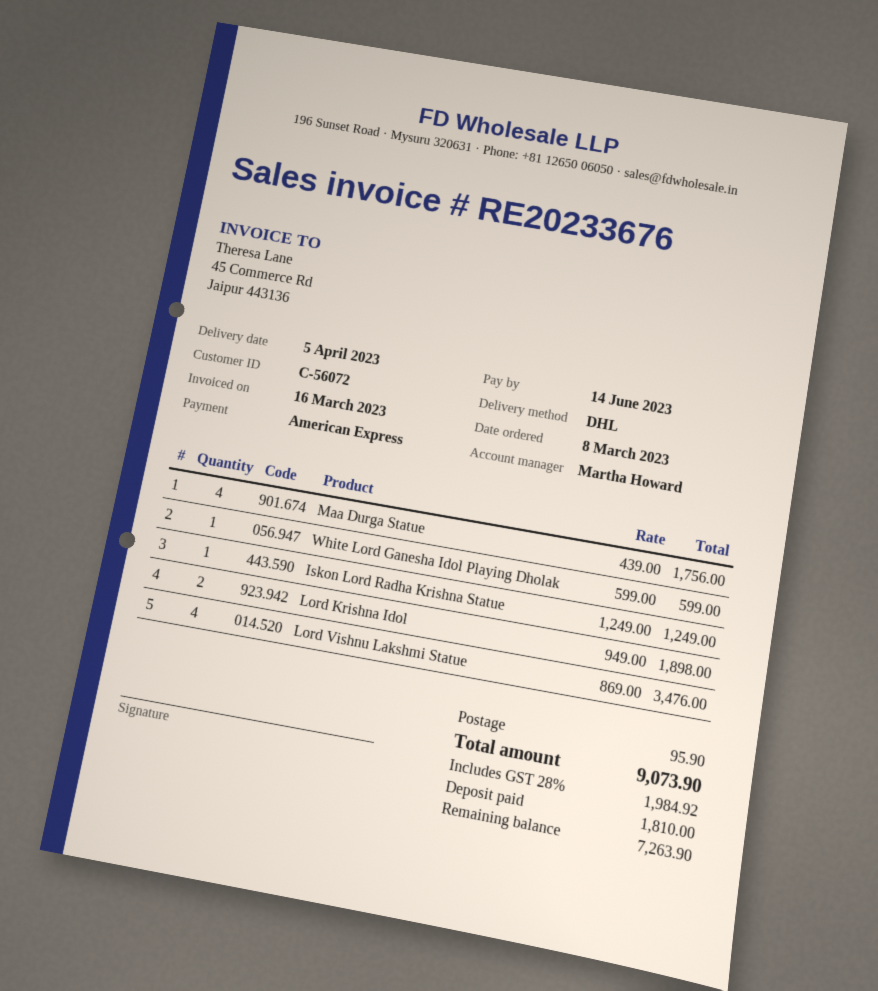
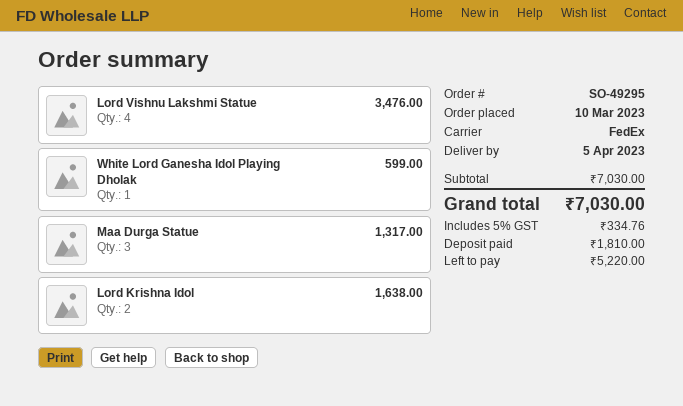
order date: 2023-03-08 -> 2023-03-10
shipping method: DHL -> FedEx
Maa Durga Statue: 4 for 1756.00 -> 3 for 1317.00
Iskon Lord Radha Krishna Statue: 1 for 1249.00 -> none
Lord Krishna Idol: 2 for 1898.00 -> 2 for 1638.00
shipping: 95.90 -> none
tax: 28% = 1984.92 -> 5% = 334.76
total: 9073.90 -> 7030.00
balance: 7263.90 -> 5220.00

